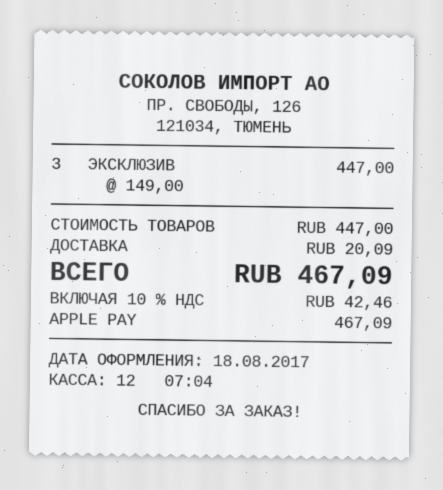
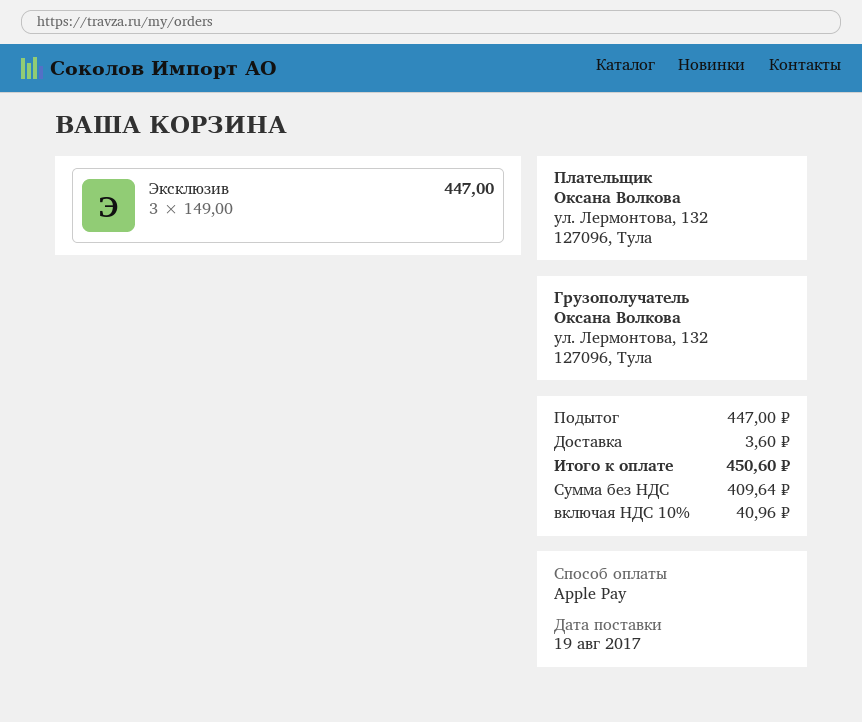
shipping: 20.09 -> 3.60
tax: 10% = 42.46 -> 10% = 40.96
total: 467.09 -> 450.60

